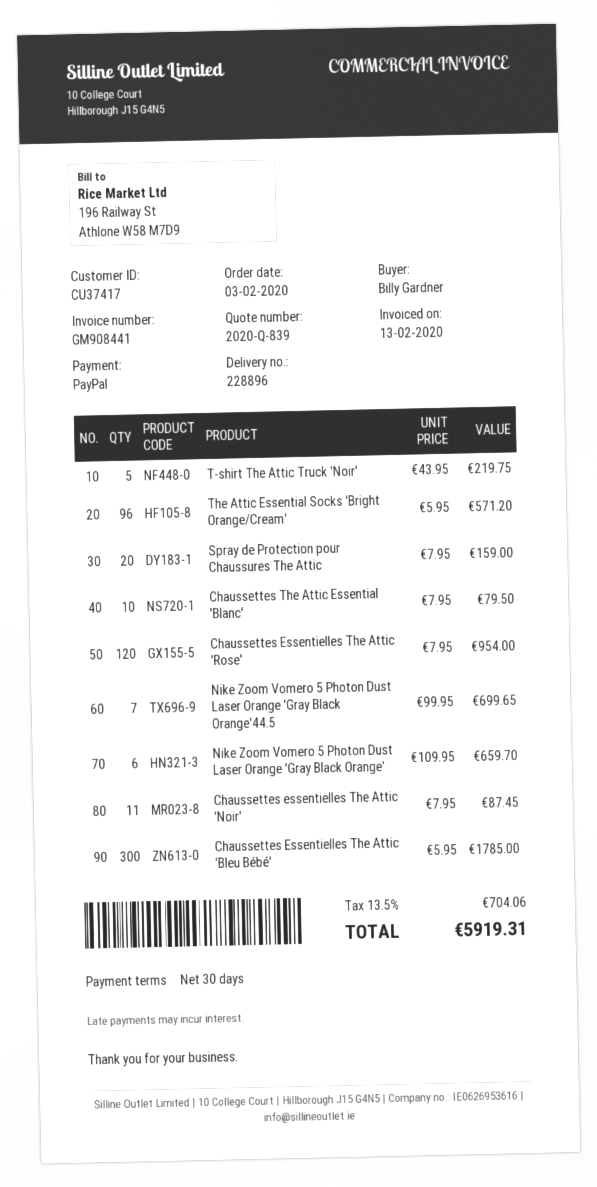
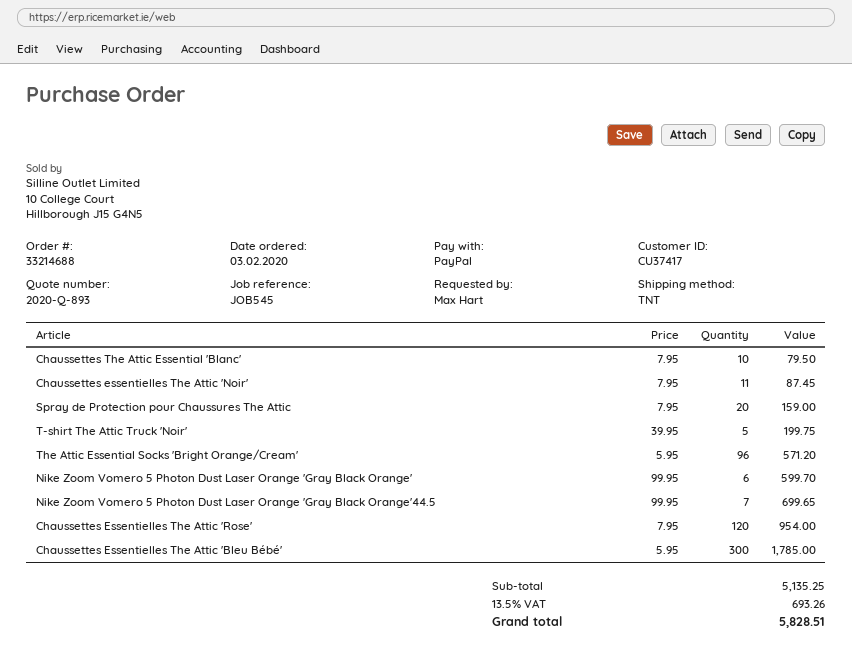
quote number: 2020-Q-839 -> 2020-Q-893
ordered by: Billy Gardner -> Max Hart
T-shirt The Attic Truck 'Noir': 5 x 43.95 = 219.75 -> 5 x 39.95 = 199.75
Nike Zoom Vomero 5 Photon Dust Laser Orange 'Gray Black Orange': 6 x 109.95 = 659.70 -> 6 x 99.95 = 599.70
tax: 13.5% = 704.06 -> 13.5% = 693.26
total: 5919.31 -> 5828.51

